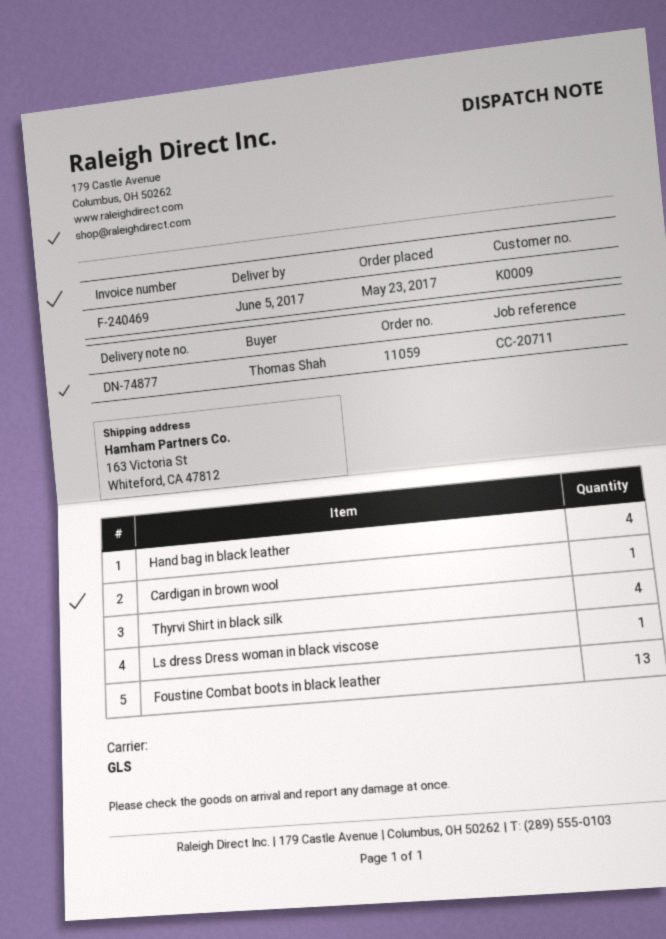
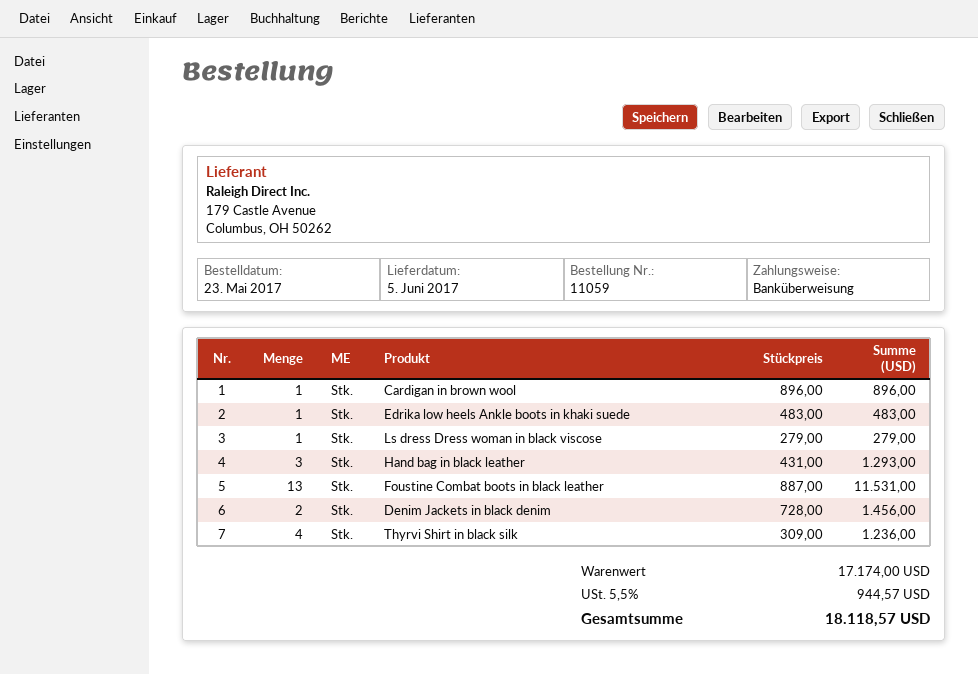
Hand bag in black leather: 4 -> 3
Edrika low heels Ankle boots in khaki suede: none -> 1
Denim Jackets in black denim: none -> 2

